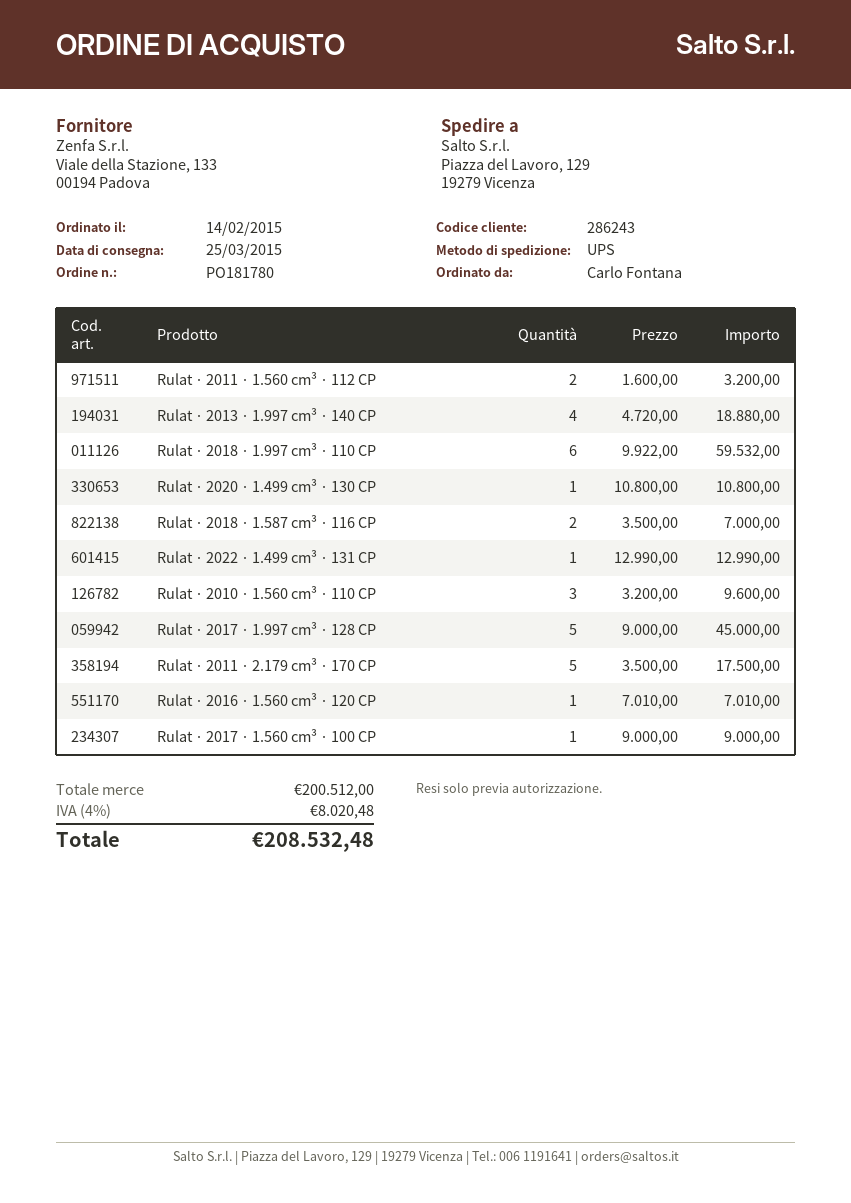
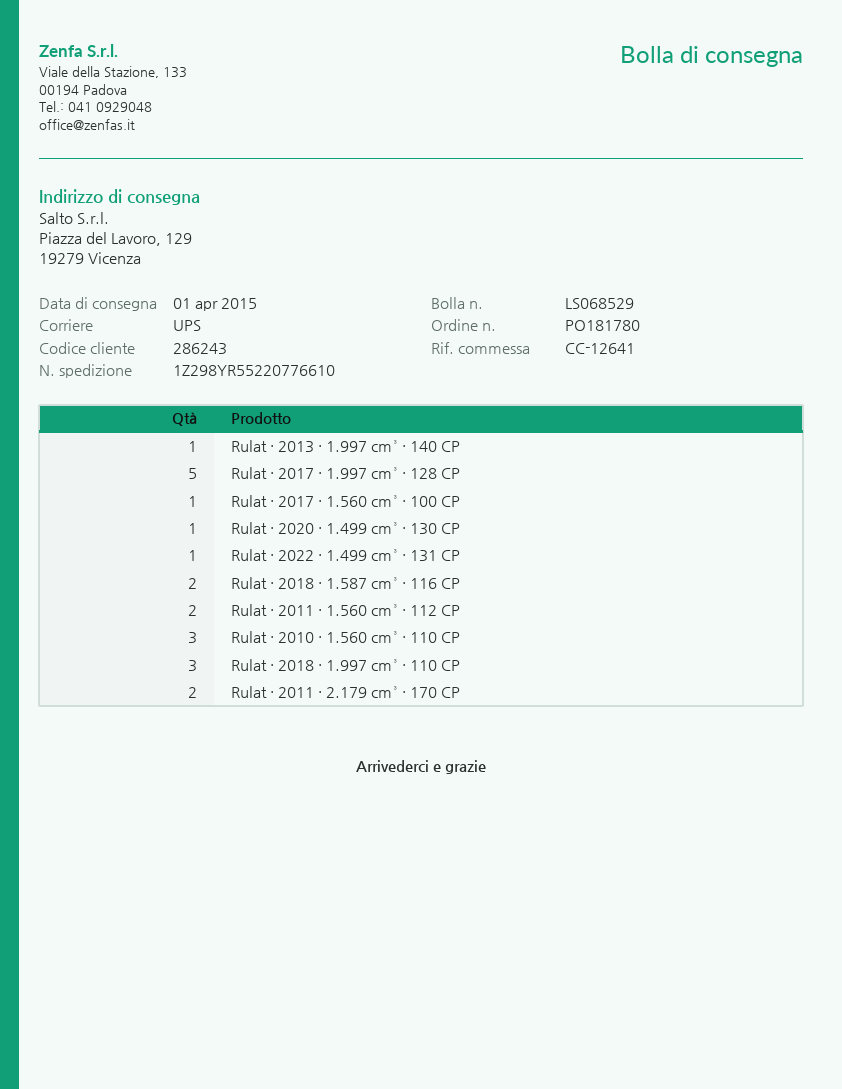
delivery date: 2015-03-25 -> 2015-04-01
Rulat · 2013 · 1.997 cm³ · 140 CP: 4 -> 1
Rulat · 2018 · 1.997 cm³ · 110 CP: 6 -> 3
Rulat · 2011 · 2.179 cm³ · 170 CP: 5 -> 2
Rulat · 2016 · 1.560 cm³ · 120 CP: 1 -> none

